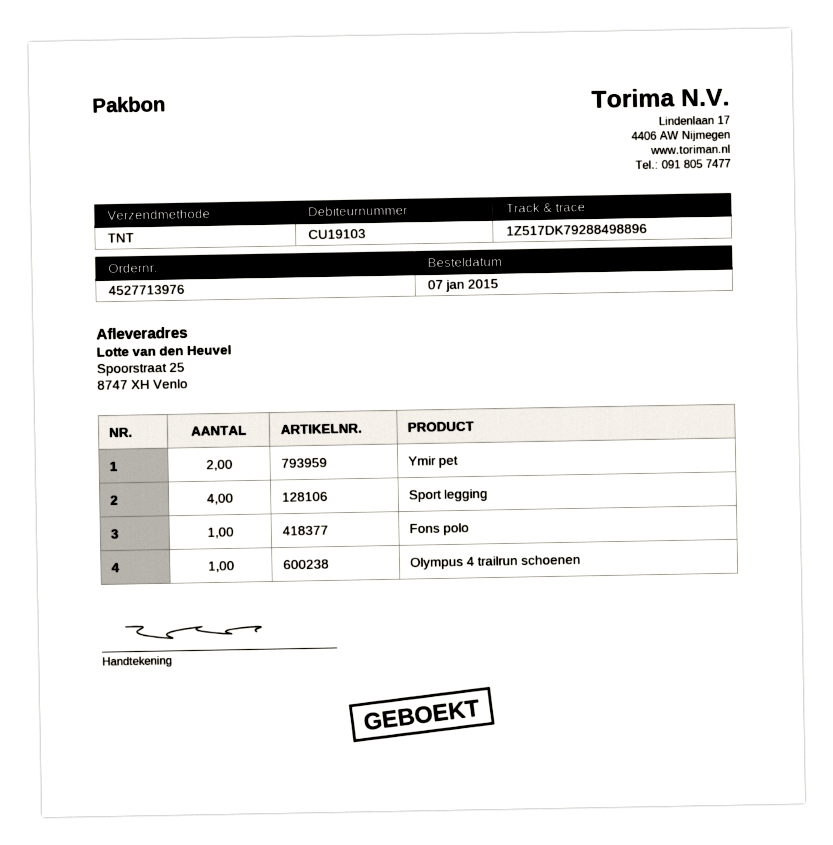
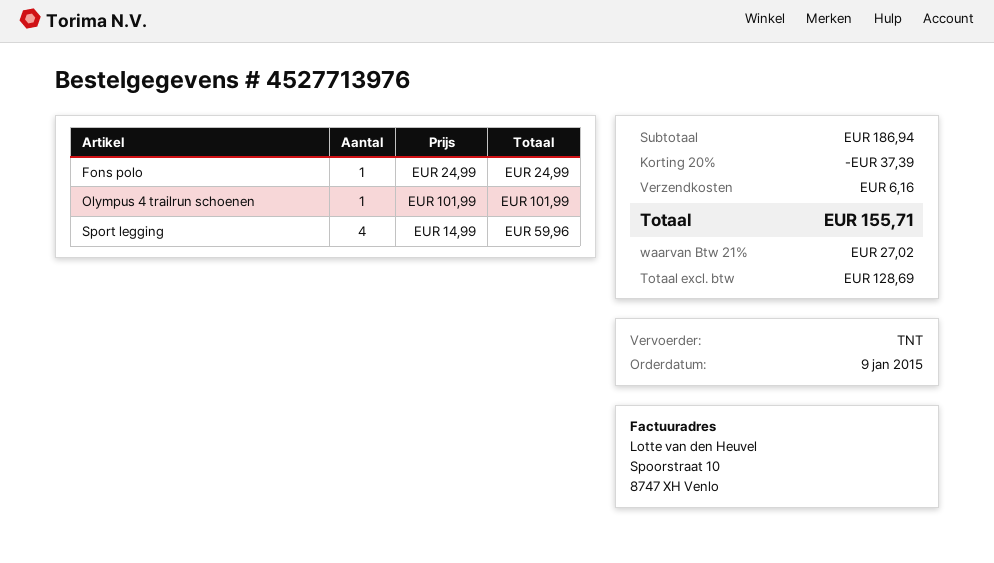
order date: 2015-01-07 -> 2015-01-09
Ymir pet: 2 -> none

